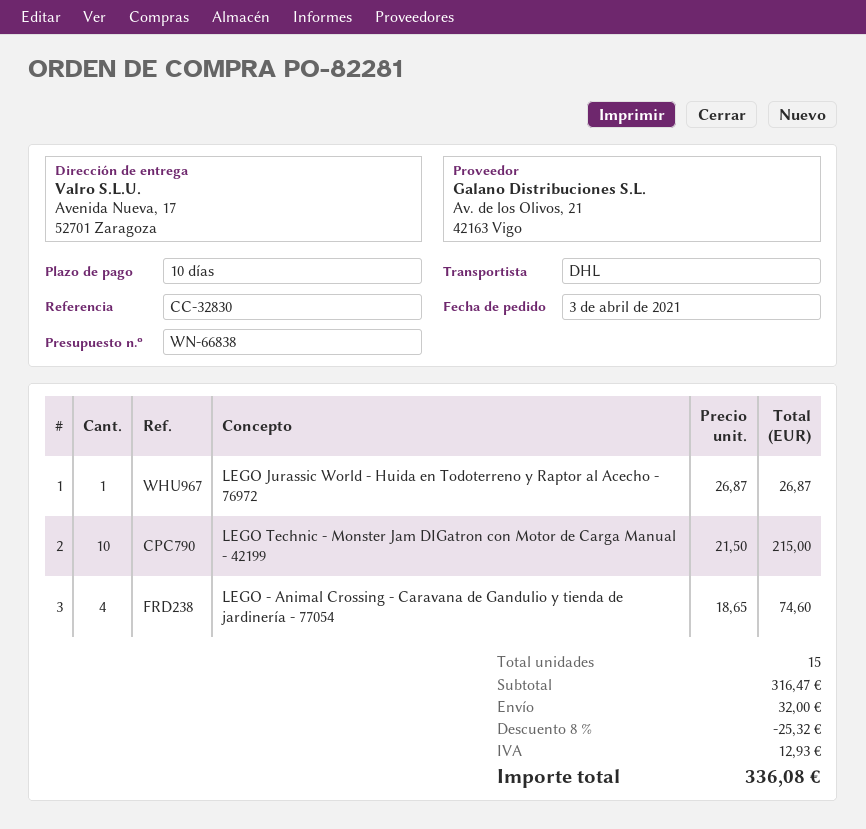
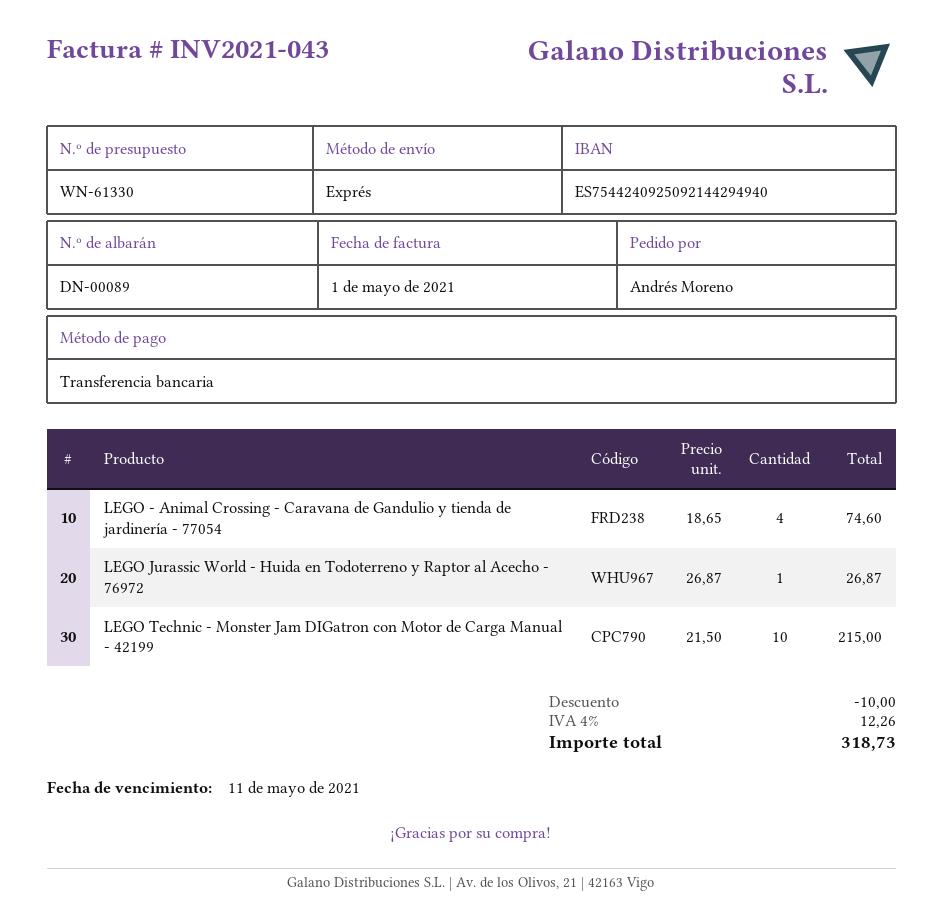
quote number: WN-66838 -> WN-61330
shipping method: DHL -> express
discount: 25.32 -> 10.00
shipping: 32.00 -> none
tax: 12.93 -> 12.26
total: 336.08 -> 318.73

